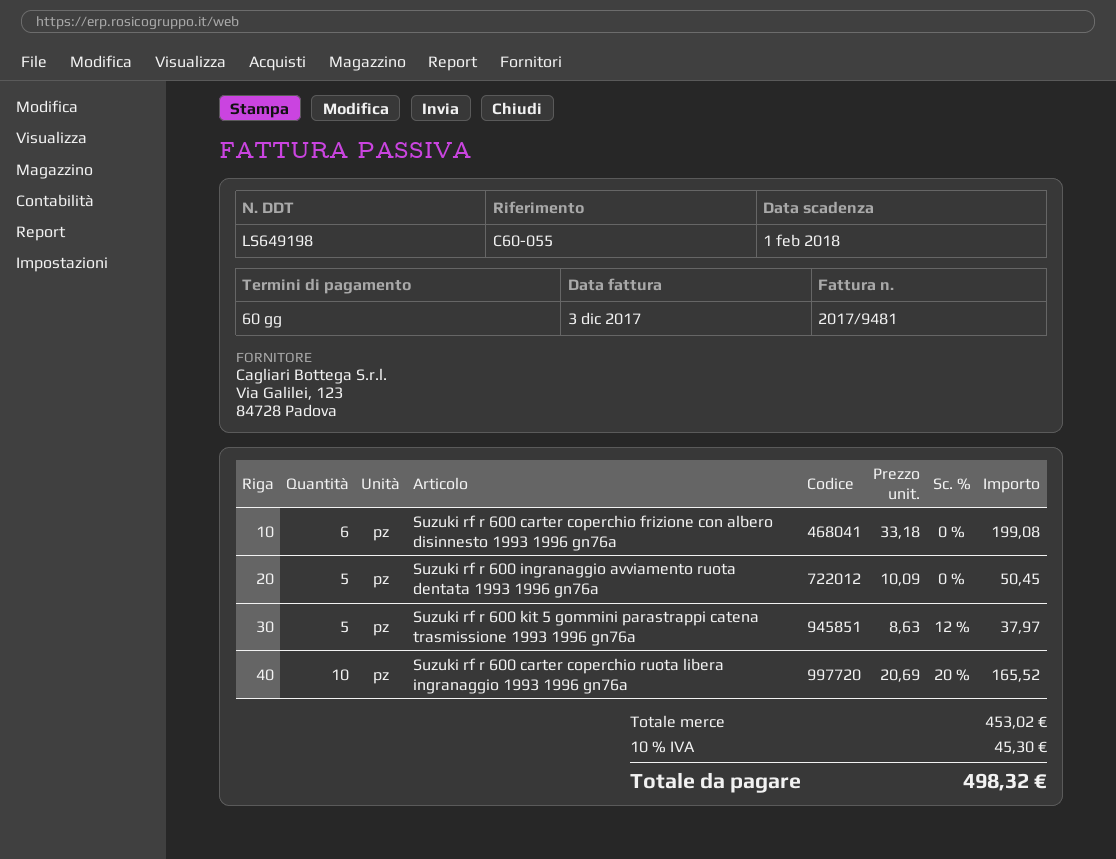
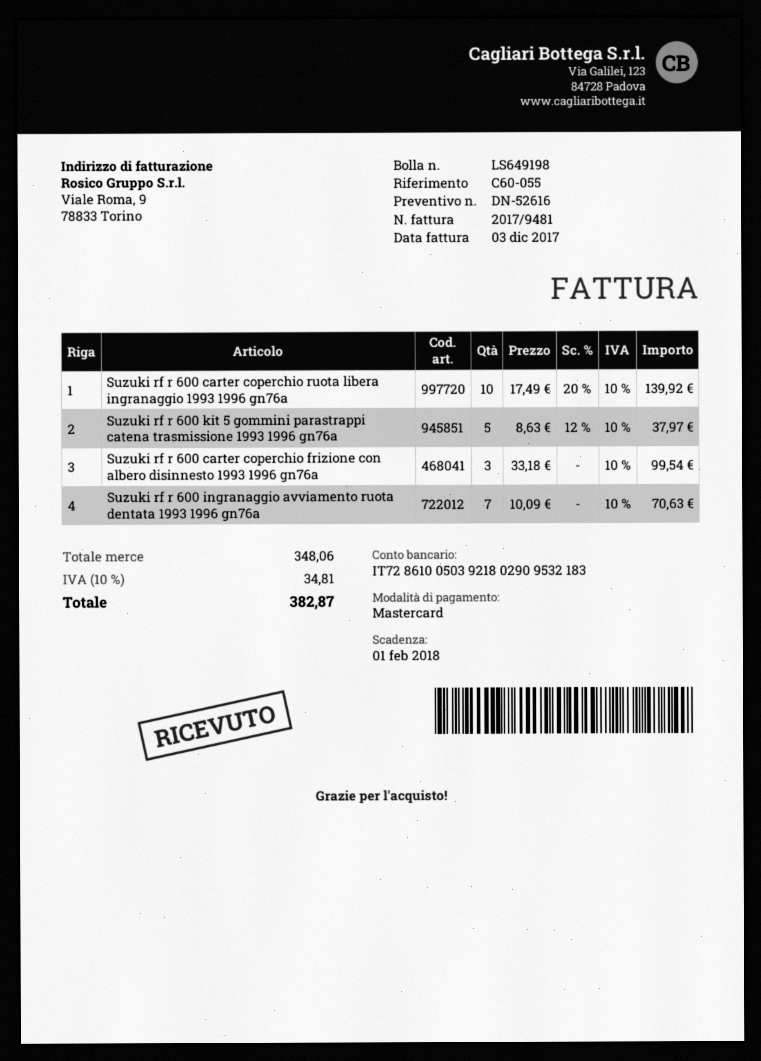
Suzuki rf r 600 carter coperchio frizione con albero disinnesto 1993 1996 gn76a: 6 x 33.18 = 199.08 -> 3 x 33.18 = 99.54
Suzuki rf r 600 ingranaggio avviamento ruota dentata 1993 1996 gn76a: 5 x 10.09 = 50.45 -> 7 x 10.09 = 70.63
Suzuki rf r 600 carter coperchio ruota libera ingranaggio 1993 1996 gn76a: 10 x 20.69 - 20% = 165.52 -> 10 x 17.49 - 20% = 139.92
subtotal: 453.02 -> 348.06
tax: 10% = 45.30 -> 10% = 34.81
total: 498.32 -> 382.87

